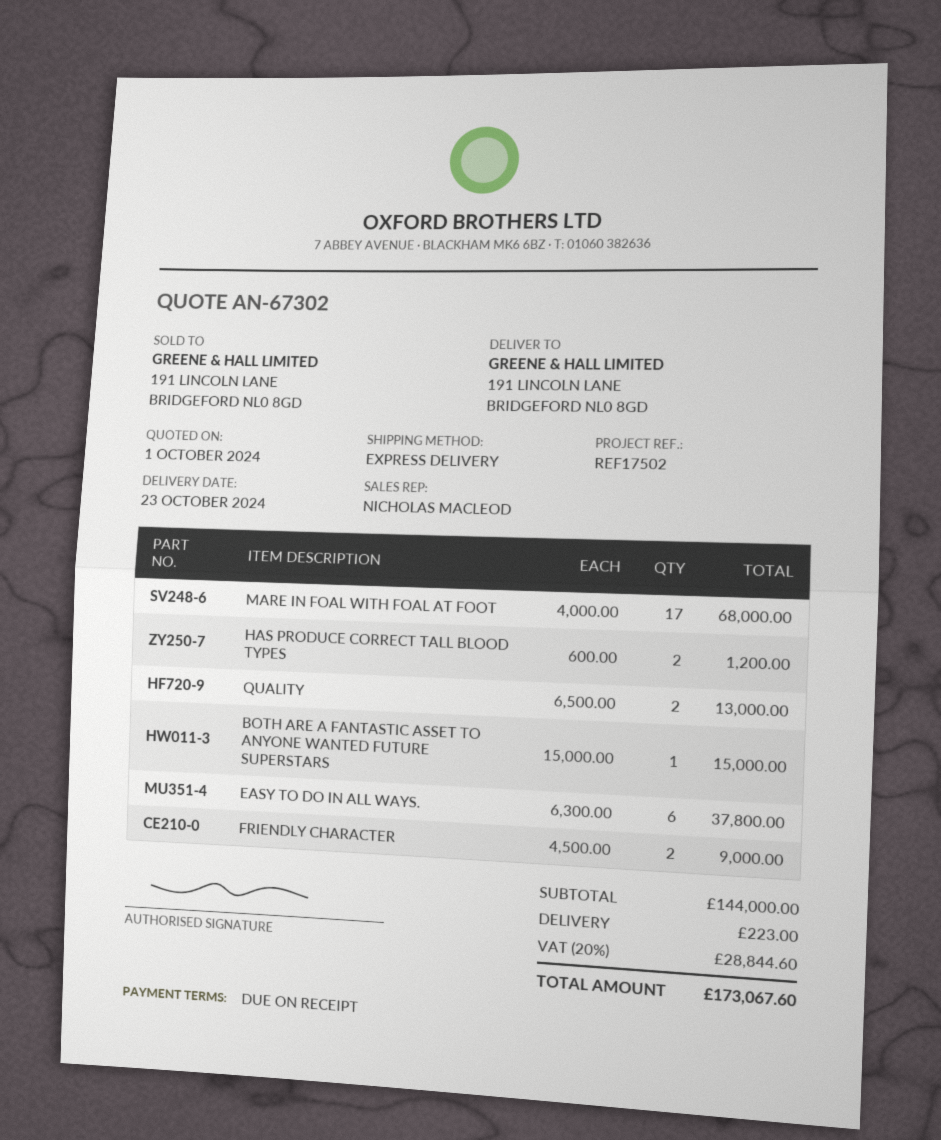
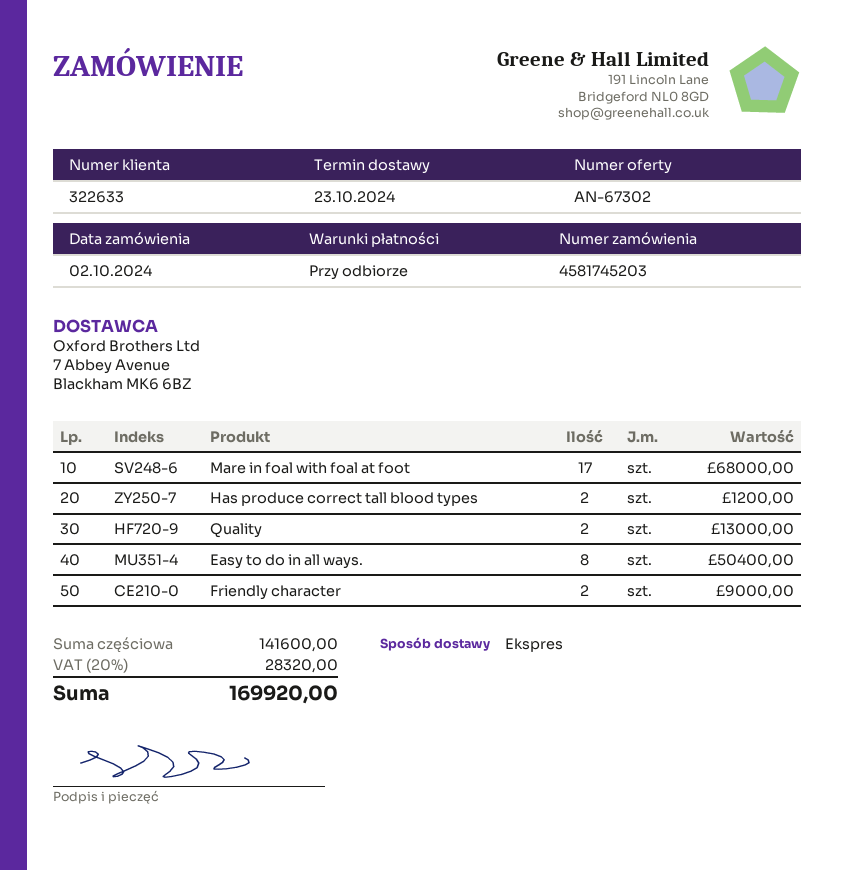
BOTH ARE A FANTASTIC ASSET TO ANYONE WANTED FUTURE SUPERSTARS: 1 for 15000.00 -> none
EASY TO DO IN ALL WAYS.: 6 for 37800.00 -> 8 for 50400.00
subtotal: 144000.00 -> 141600.00
shipping: 223.00 -> none
tax: 20% = 28844.60 -> 20% = 28320.00
total: 173067.60 -> 169920.00

